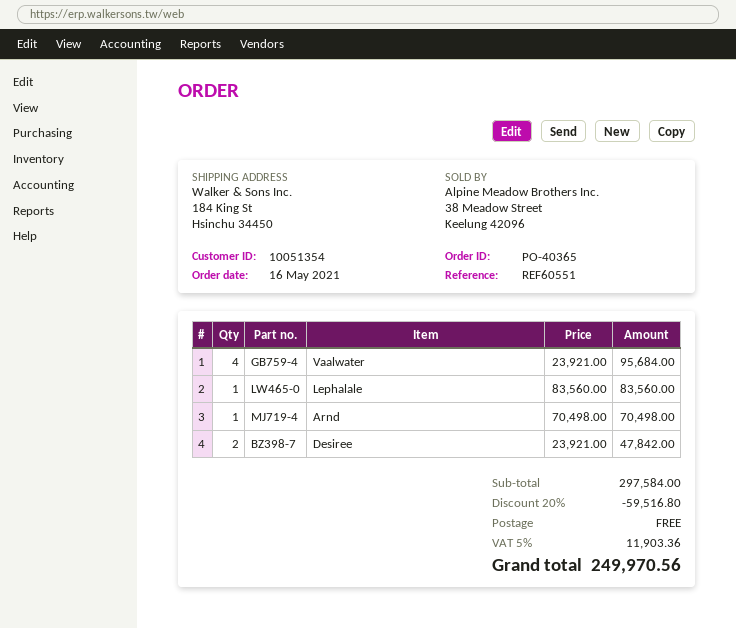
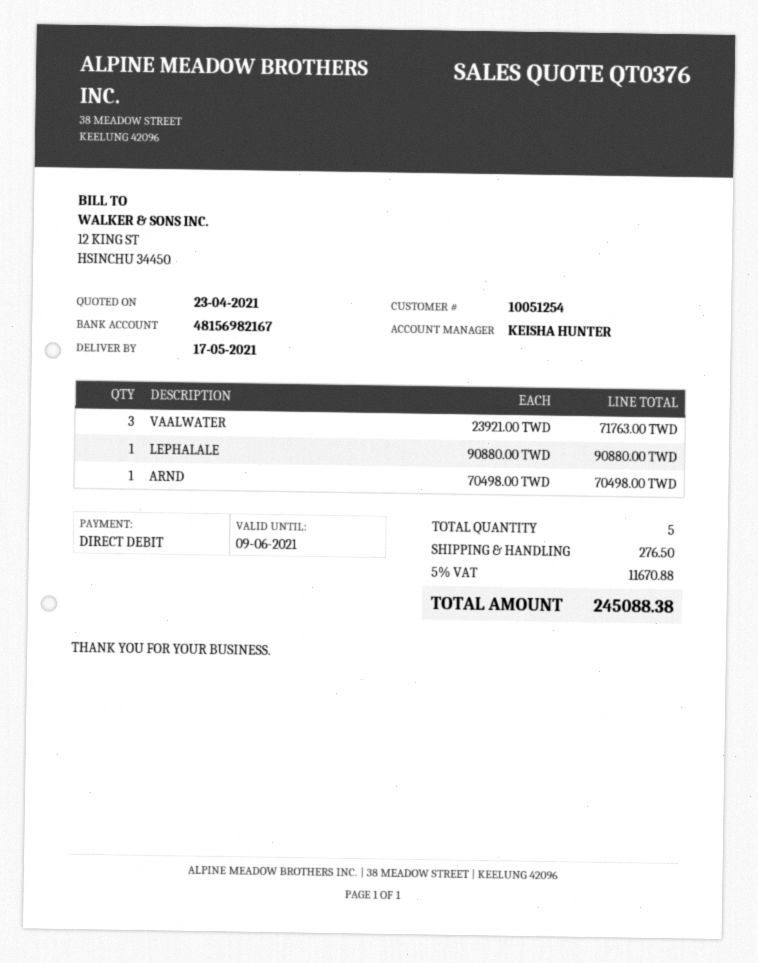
customer number: 10051354 -> 10051254
Vaalwater: 4 x 23921.00 = 95684.00 -> 3 x 23921.00 = 71763.00
Lephalale: 1 x 83560.00 = 83560.00 -> 1 x 90880.00 = 90880.00
Desiree: 2 x 23921.00 = 47842.00 -> none
discount: 20% = 59516.80 -> none
shipping: 0.00 -> 276.50
tax: 5% = 11903.36 -> 5% = 11670.88
total: 249970.56 -> 245088.38

